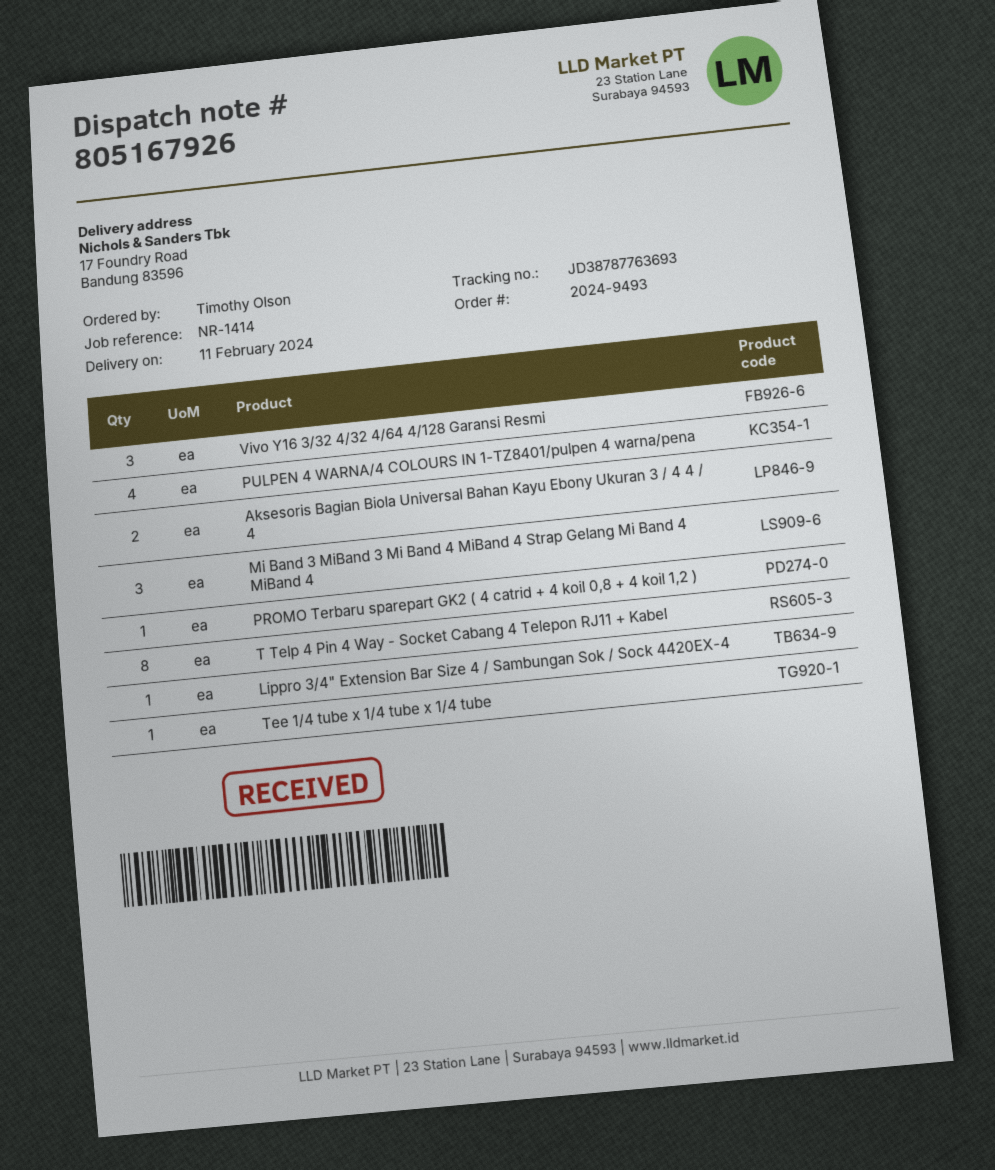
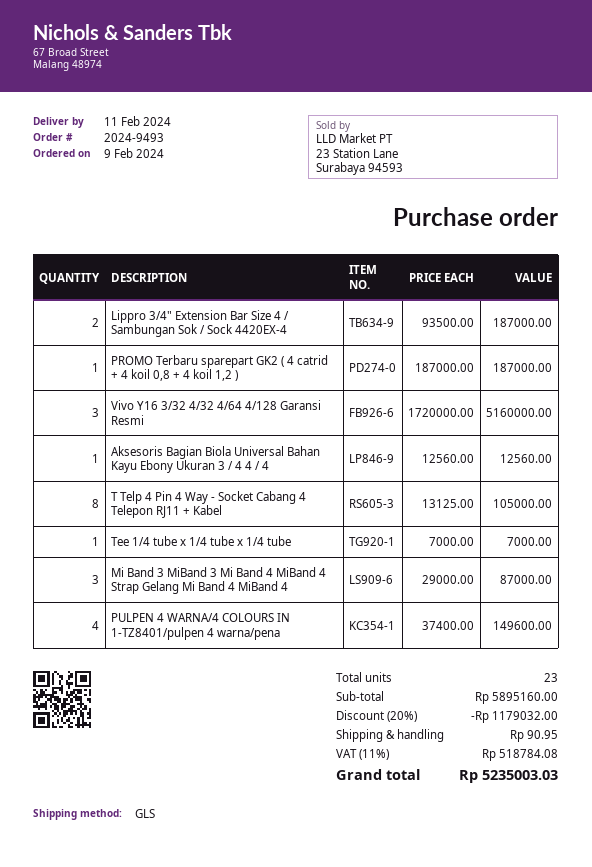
Aksesoris Bagian Biola Universal Bahan Kayu Ebony Ukuran 3 / 4 4 / 4: 2 -> 1
Lippro 3/4" Extension Bar Size 4 / Sambungan Sok / Sock 4420EX-4: 1 -> 2

